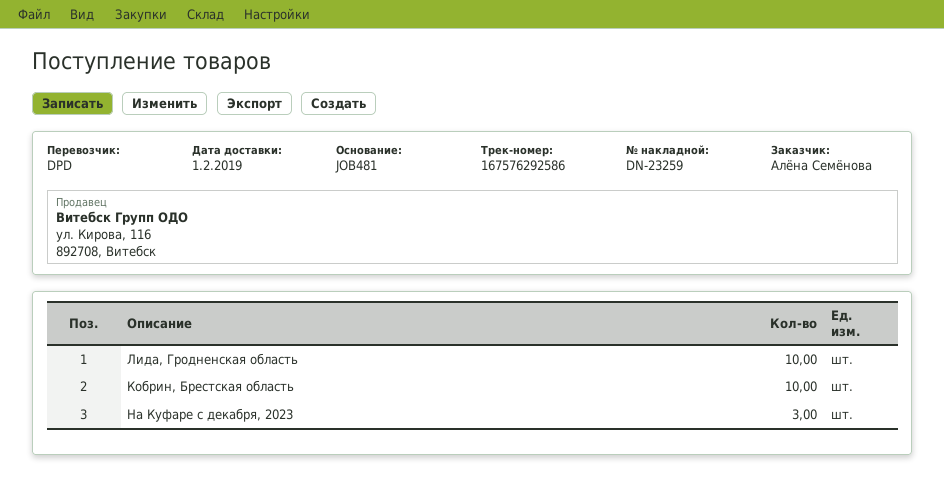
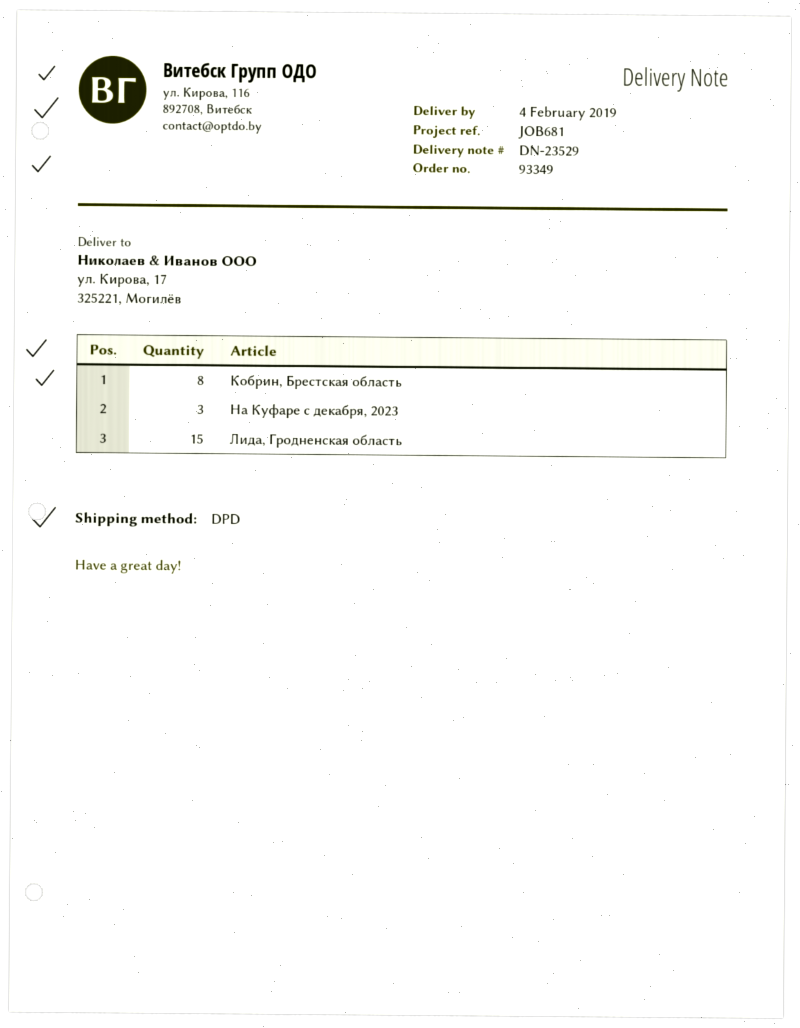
delivery note number: DN-23259 -> DN-23529
delivery date: 2019-02-01 -> 2019-02-04
reference: JOB481 -> JOB681
Лида, Гродненская область: 10 -> 15
Кобрин, Брестская область: 10 -> 8

